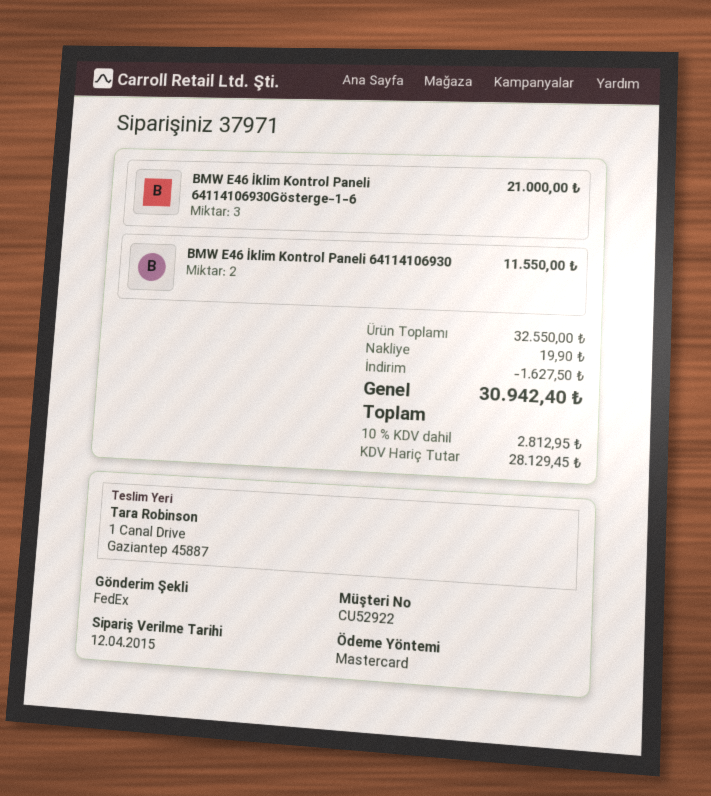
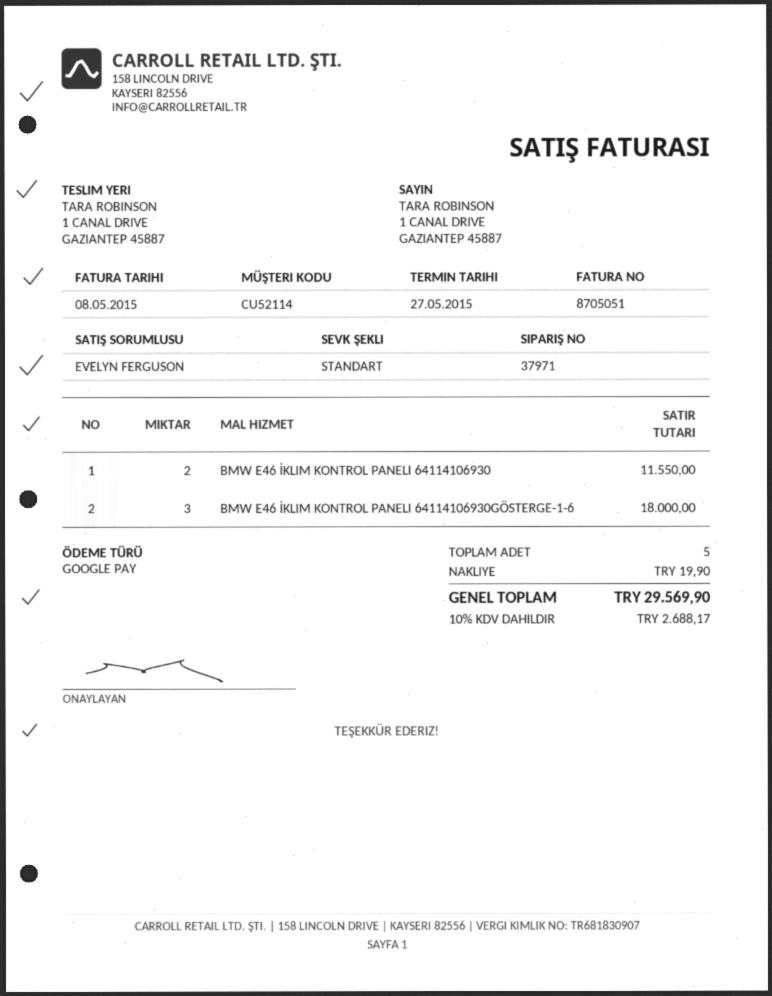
customer number: CU52922 -> CU52114
payment method: Mastercard -> Google Pay
shipping method: FedEx -> standard
BMW E46 İklim Kontrol Paneli 64114106930Gösterge-1-6: 3 for 21000.00 -> 3 for 18000.00
discount: 1627.50 -> none
tax: 10% = 2812.95 -> 10% = 2688.17
total: 30942.40 -> 29569.90

